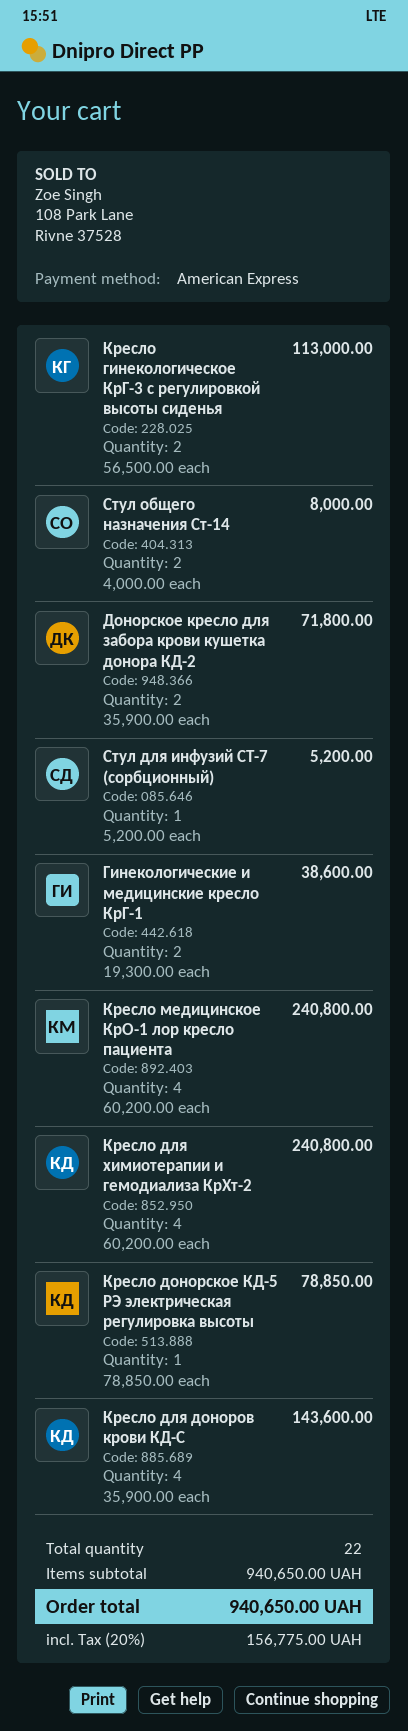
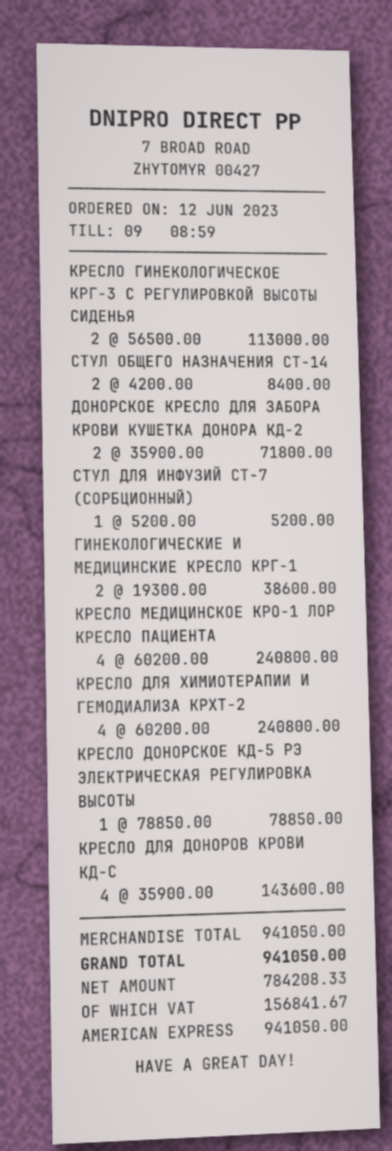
Стул общего назначения Ст-14: 2 x 4000.00 = 8000.00 -> 2 x 4200.00 = 8400.00
subtotal: 940650.00 -> 941050.00
tax: 156775.00 -> 156841.67
total: 940650.00 -> 941050.00

